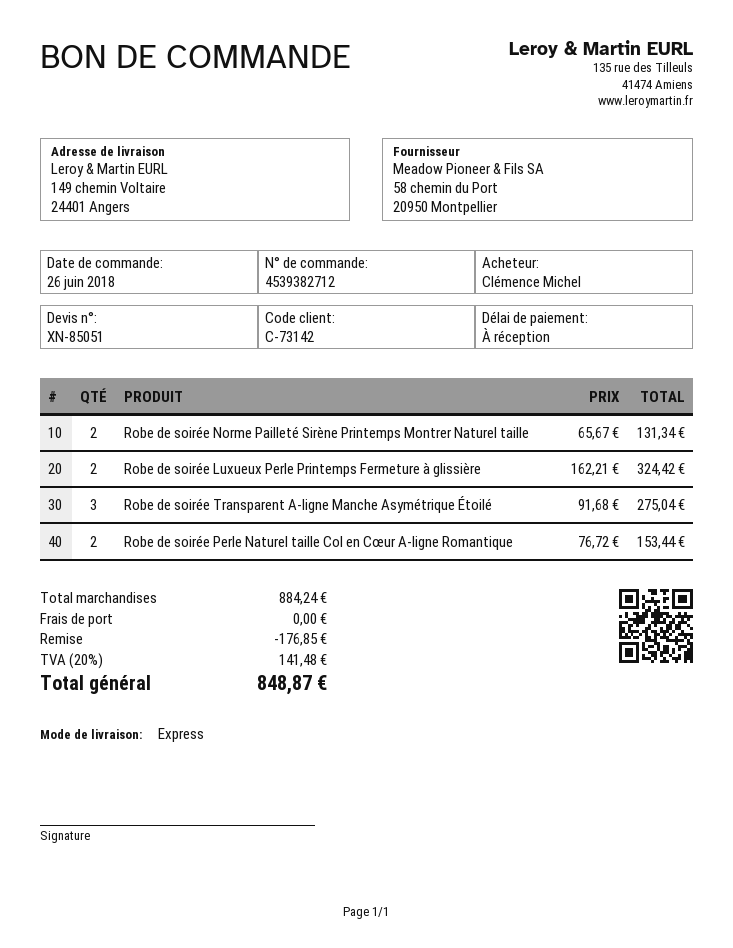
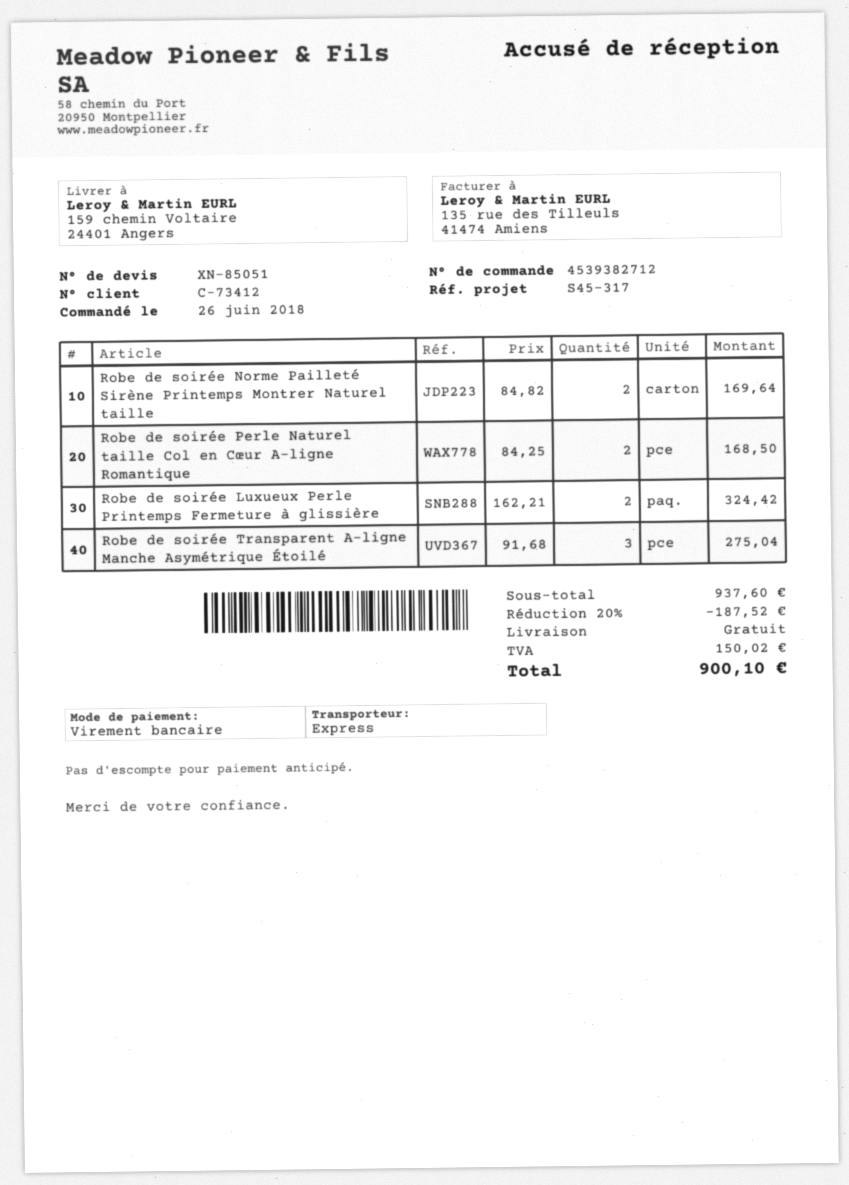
customer number: C-73142 -> C-73412
ship to: 149 chemin Voltaire, 24401 Angers -> 159 chemin Voltaire, 24401 Angers
Robe de soirée Norme Pailleté Sirène Printemps Montrer Naturel taille: 2 x 65.67 = 131.34 -> 2 x 84.82 = 169.64
Robe de soirée Perle Naturel taille Col en Cœur A-ligne Romantique: 2 x 76.72 = 153.44 -> 2 x 84.25 = 168.50
subtotal: 884.24 -> 937.60
discount: 176.85 -> 187.52
tax: 141.48 -> 150.02
total: 848.87 -> 900.10

